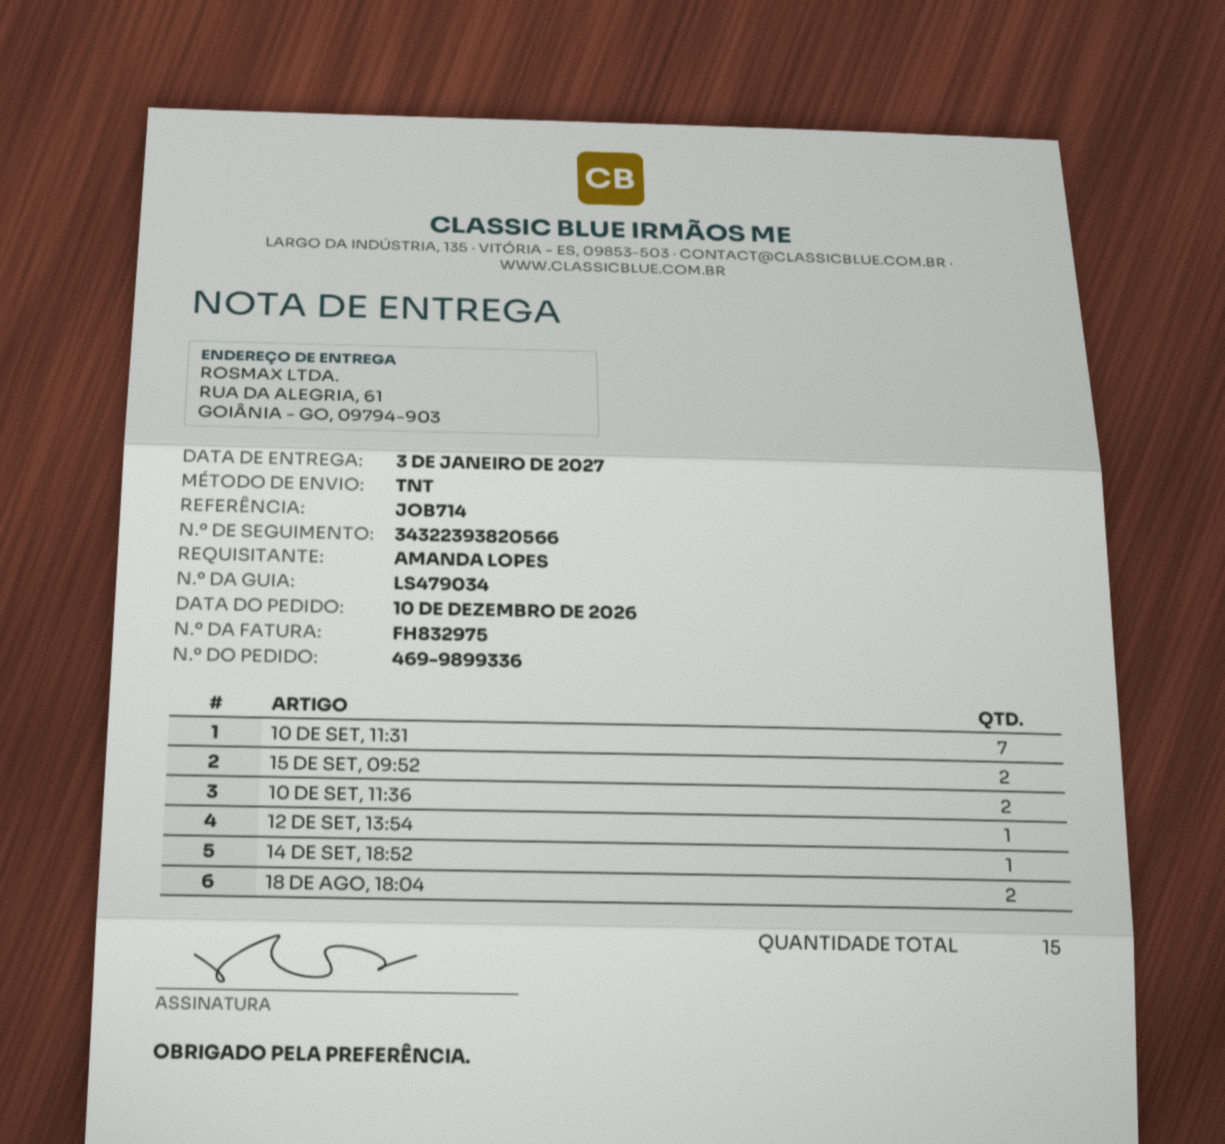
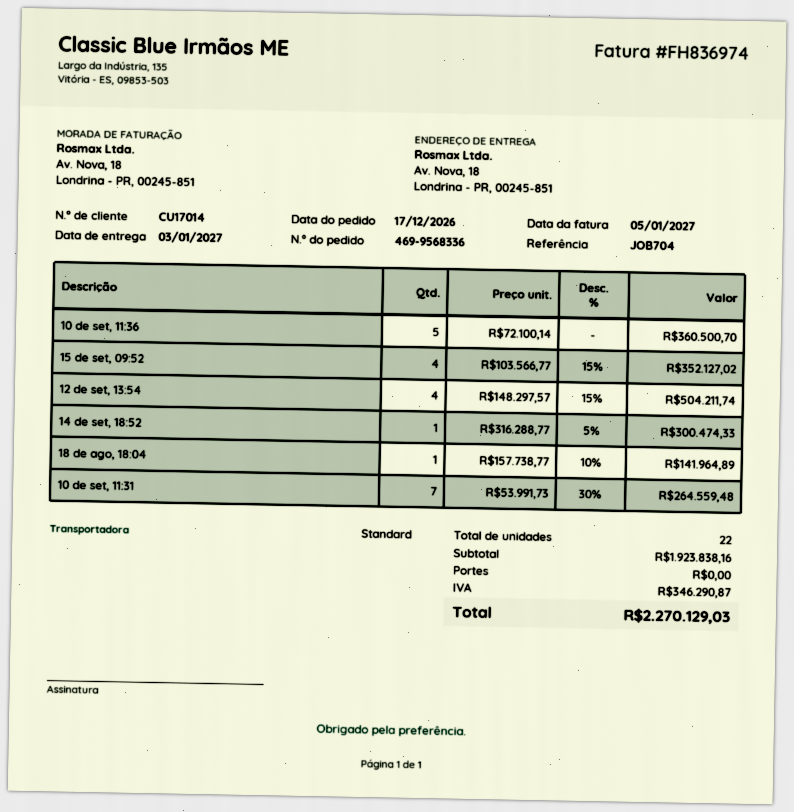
order number: 469-9899336 -> 469-9568336
order date: 2026-12-10 -> 2026-12-17
invoice number: FH832975 -> FH836974
reference: JOB714 -> JOB704
shipping method: TNT -> standard
ship to: RUA DA ALEGRIA, 61, GOIÂNIA - GO, 09794-903 -> Av. Nova, 18, Londrina - PR, 00245-851
15 DE SET, 09:52: 2 -> 4
10 DE SET, 11:36: 2 -> 5
12 DE SET, 13:54: 1 -> 4
18 DE AGO, 18:04: 2 -> 1
total quantity: 15 -> 22

